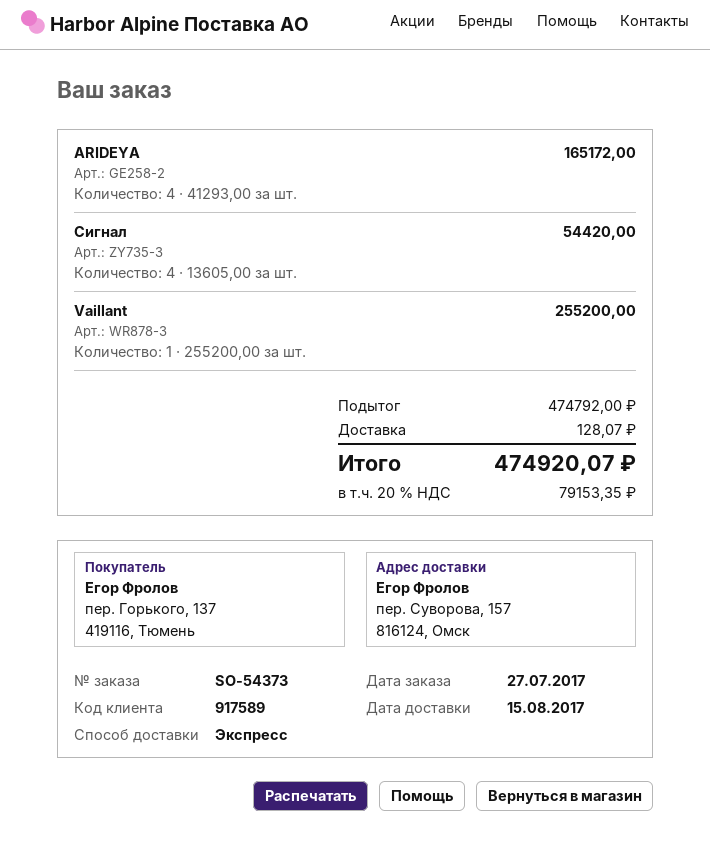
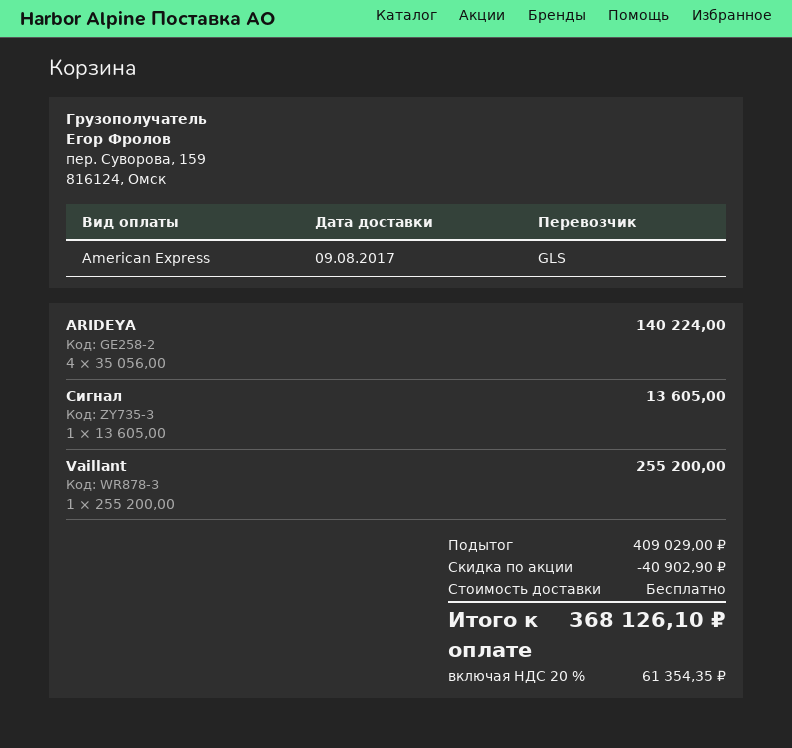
delivery date: 2017-08-15 -> 2017-08-09
shipping method: express -> GLS
ship to: пер. Суворова, 157, 816124, Омск -> пер. Суворова, 159, 816124, Омск
ARIDEYA: 4 x 41293.00 = 165172.00 -> 4 x 35056.00 = 140224.00
Сигнал: 4 x 13605.00 = 54420.00 -> 1 x 13605.00 = 13605.00
subtotal: 474792.00 -> 409029.00
discount: none -> 40902.90
shipping: 128.07 -> 0.00
tax: 20% = 79153.35 -> 20% = 61354.35
total: 474920.07 -> 368126.10

